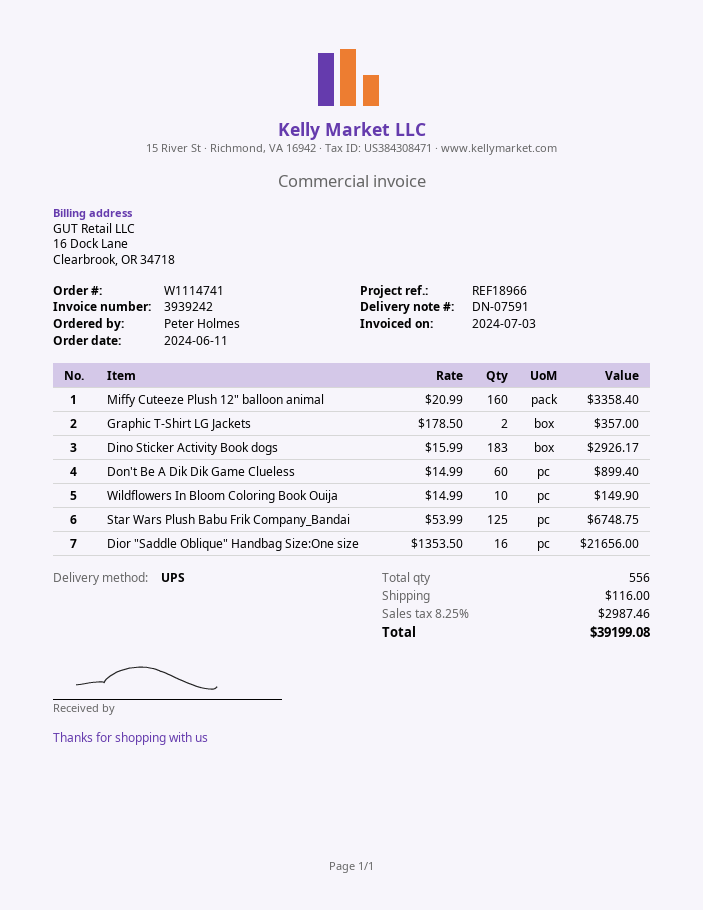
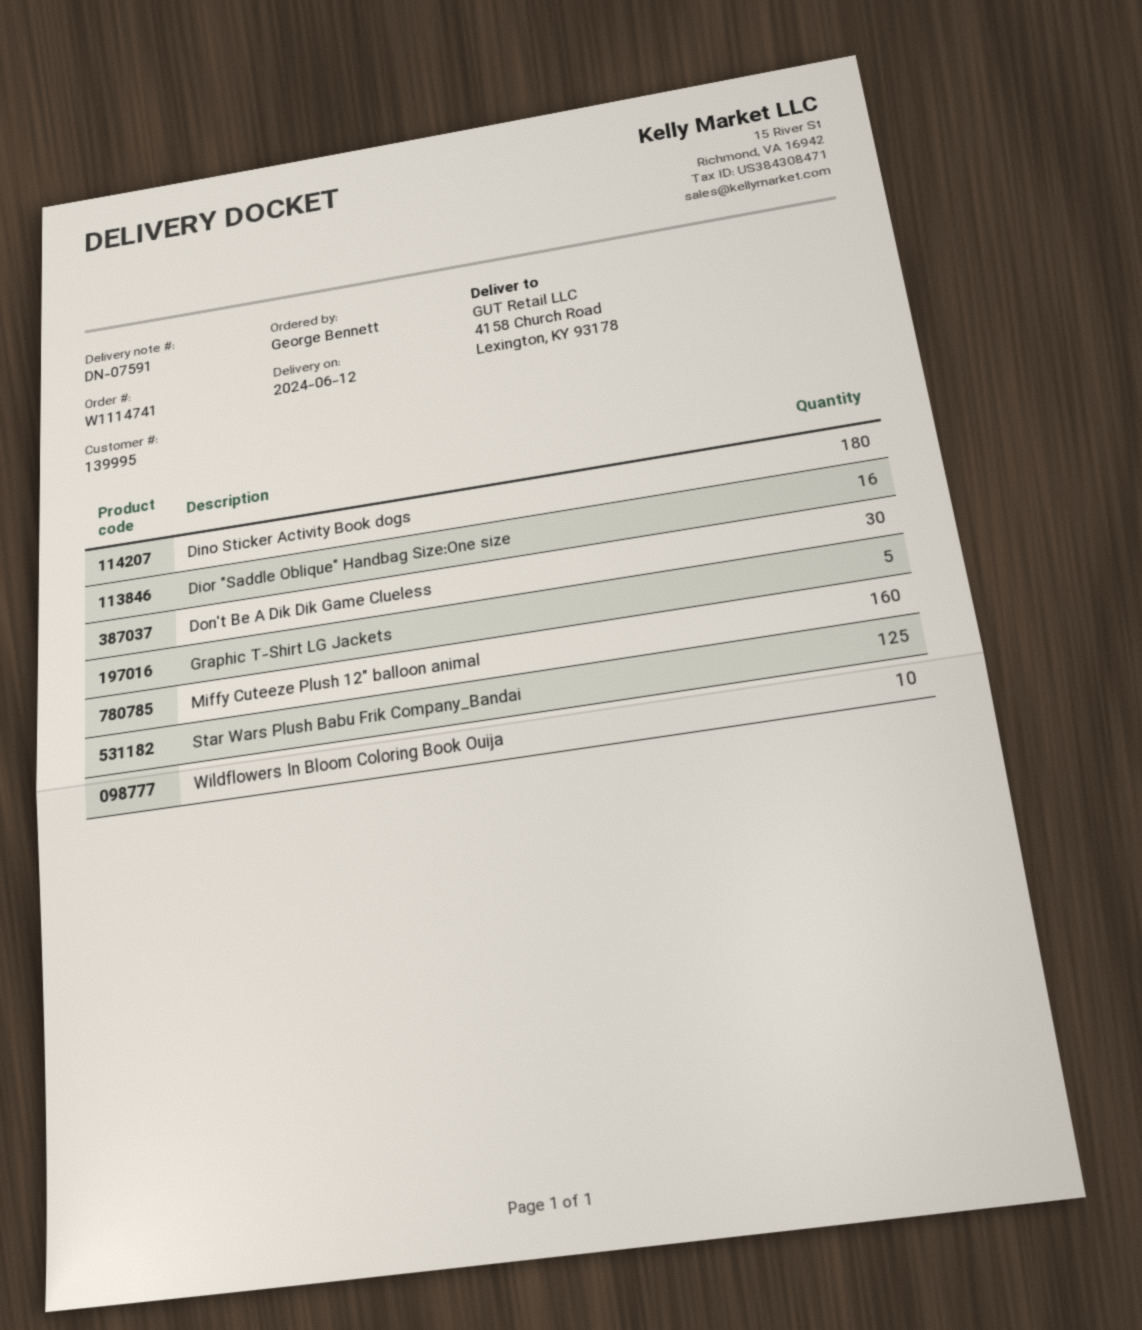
ordered by: Peter Holmes -> George Bennett
Graphic T-Shirt LG Jackets: 2 -> 5
Dino Sticker Activity Book dogs: 183 -> 180
Don't Be A Dik Dik Game Clueless: 60 -> 30

